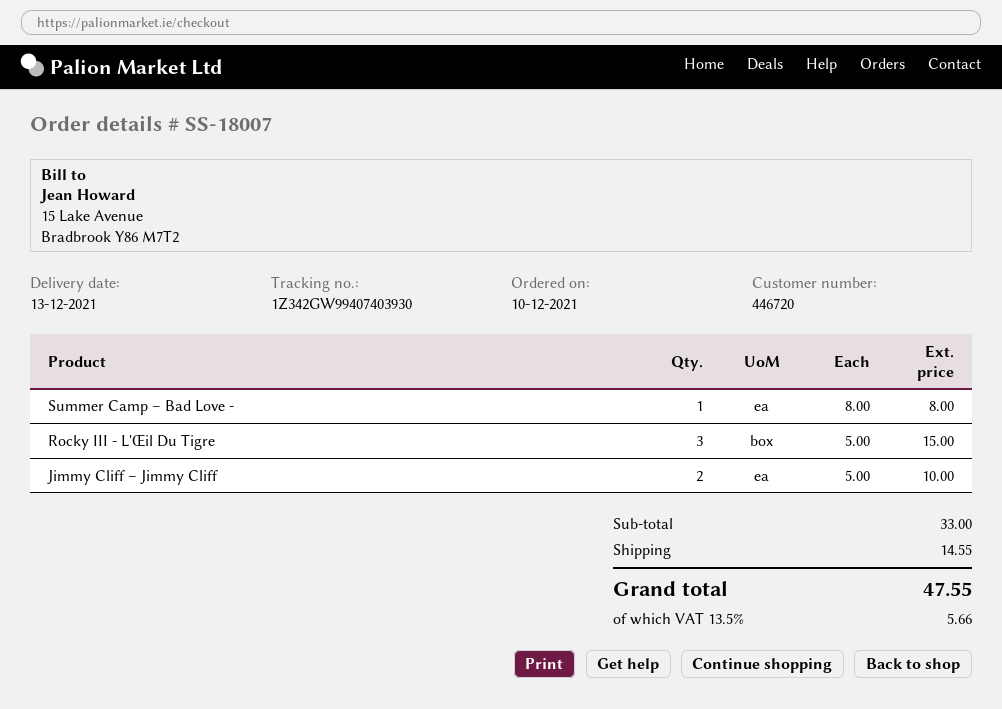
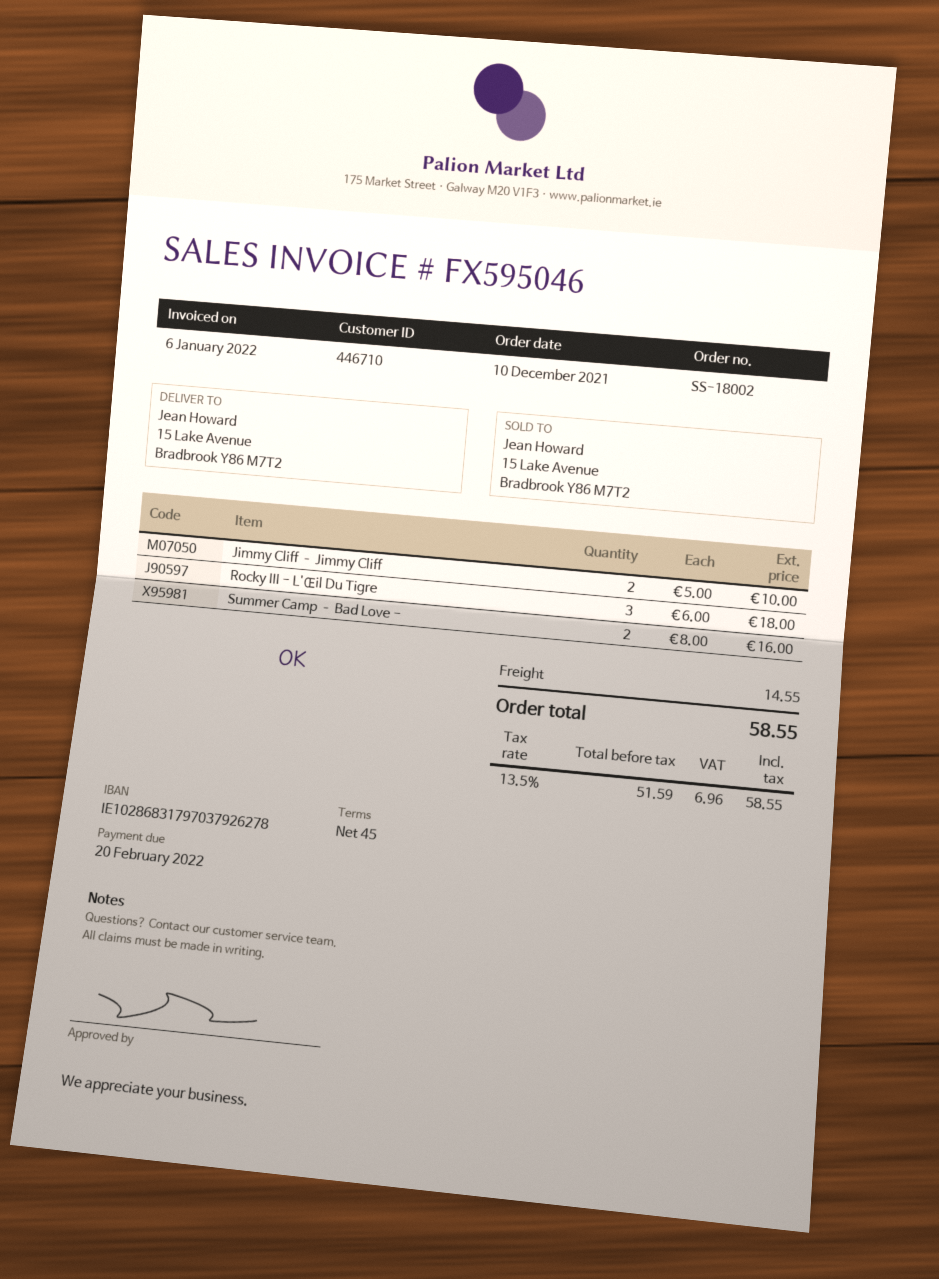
order number: SS-18007 -> SS-18002
customer number: 446720 -> 446710
Summer Camp – Bad Love -: 1 x 8.00 = 8.00 -> 2 x 8.00 = 16.00
Rocky III - L'Œil Du Tigre: 3 x 5.00 = 15.00 -> 3 x 6.00 = 18.00
tax: 13.5% = 5.66 -> 13.5% = 6.96
total: 47.55 -> 58.55

